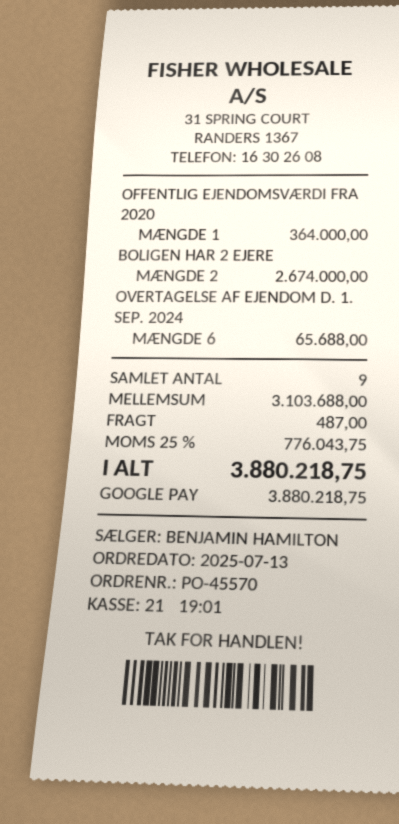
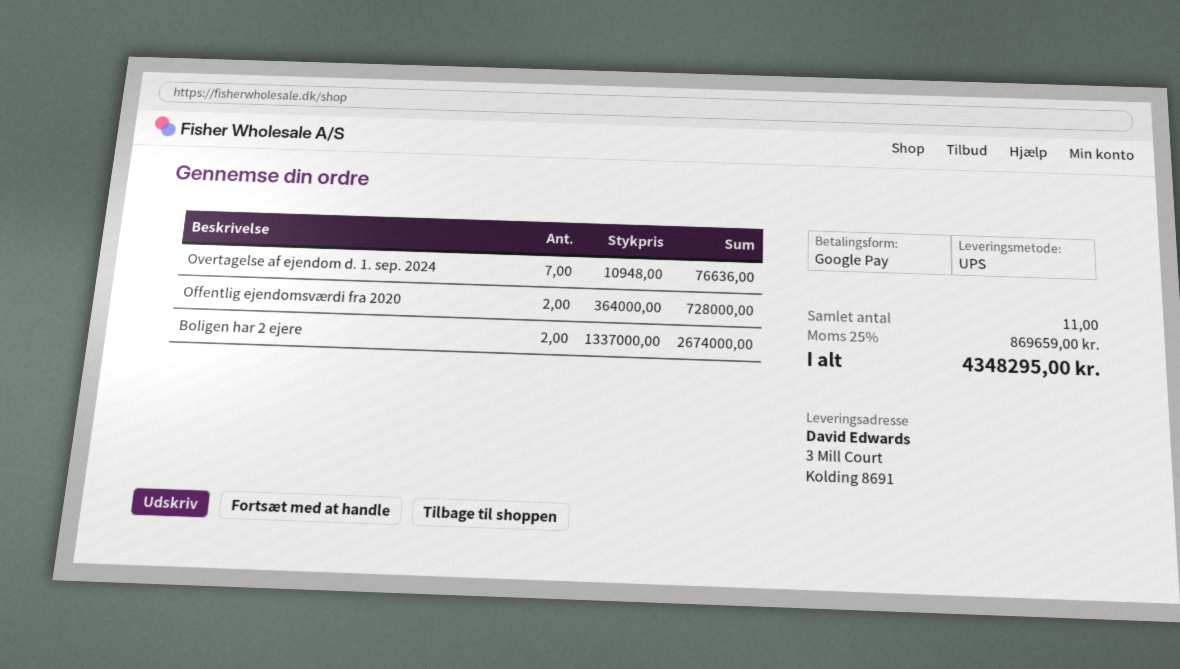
OFFENTLIG EJENDOMSVÆRDI FRA 2020: 1 for 364000.00 -> 2 for 728000.00
OVERTAGELSE AF EJENDOM D. 1. SEP. 2024: 6 for 65688.00 -> 7 for 76636.00
total quantity: 9 -> 11
shipping: 487.00 -> none
tax: 25% = 776043.75 -> 25% = 869659.00
total: 3880218.75 -> 4348295.00

